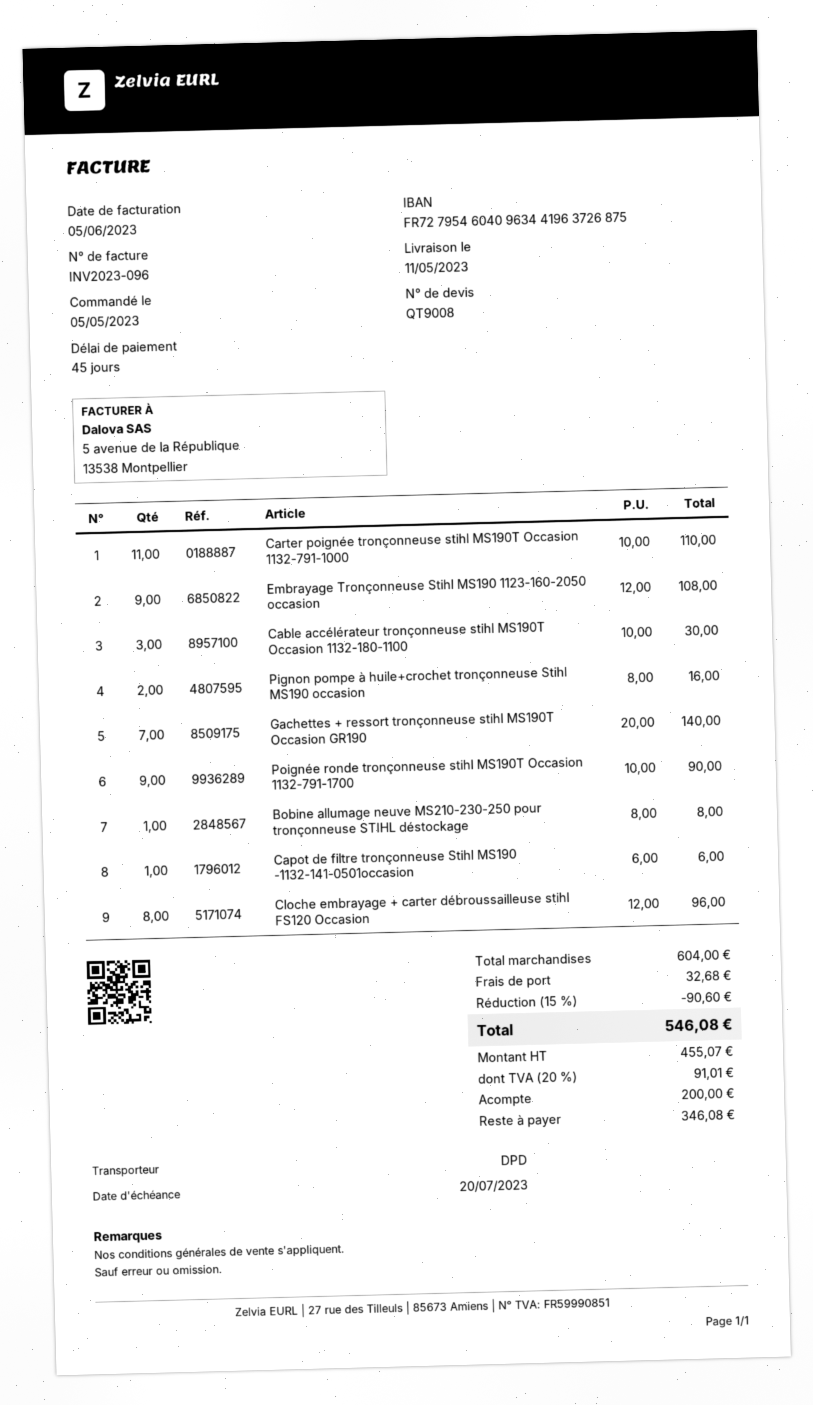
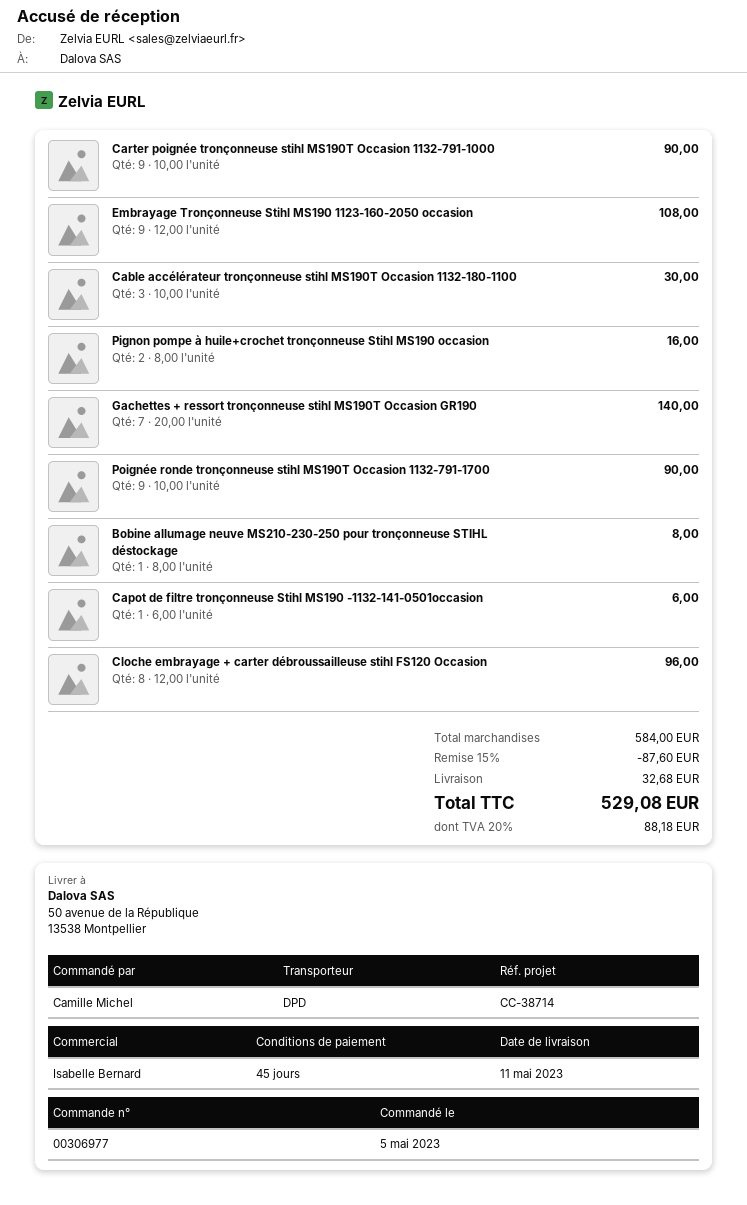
Carter poignée tronçonneuse stihl MS190T Occasion 1132-791-1000: 11 x 10.00 = 110.00 -> 9 x 10.00 = 90.00
subtotal: 604.00 -> 584.00
discount: 15% = 90.60 -> 15% = 87.60
tax: 20% = 91.01 -> 20% = 88.18
total: 546.08 -> 529.08

